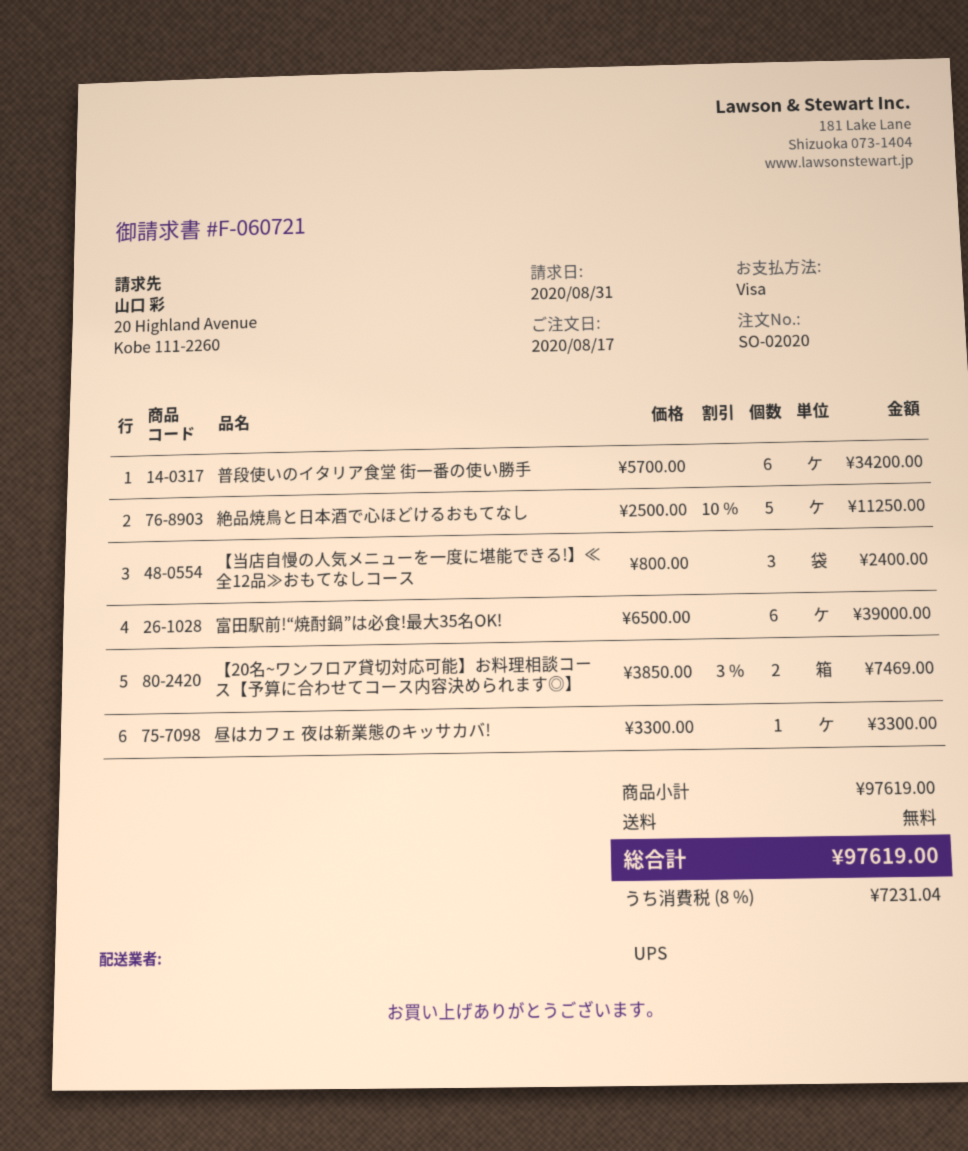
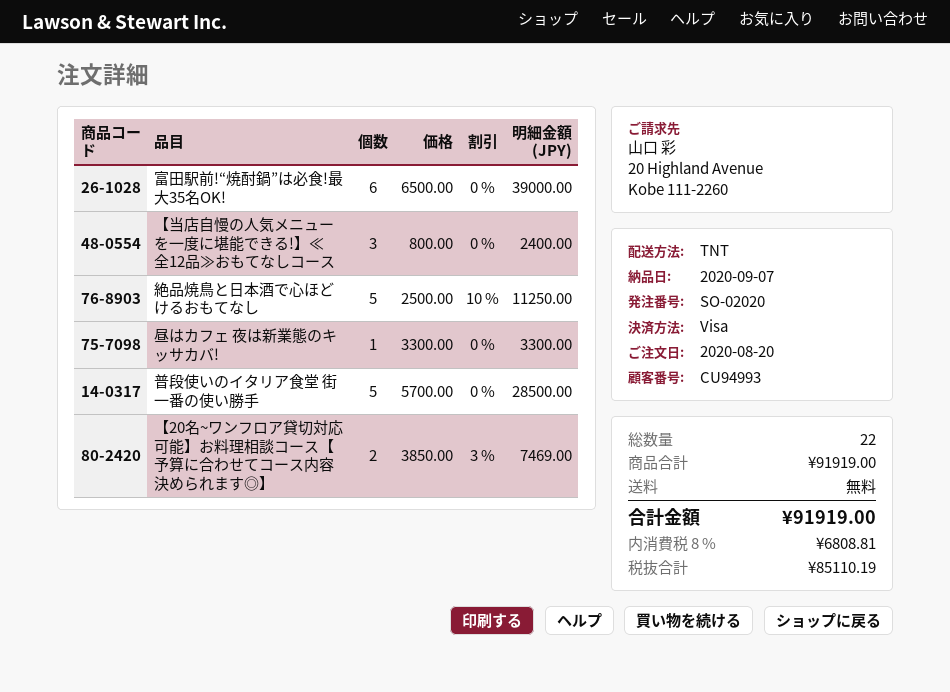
order date: 2020-08-17 -> 2020-08-20
shipping method: UPS -> TNT
普段使いのイタリア食堂 街一番の使い勝手: 6 x 5700.00 = 34200.00 -> 5 x 5700.00 = 28500.00
subtotal: 97619.00 -> 91919.00
tax: 8% = 7231.04 -> 8% = 6808.81
total: 97619.00 -> 91919.00

